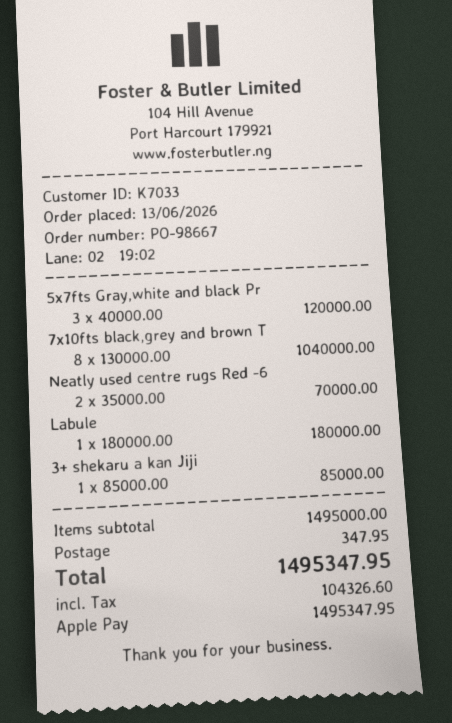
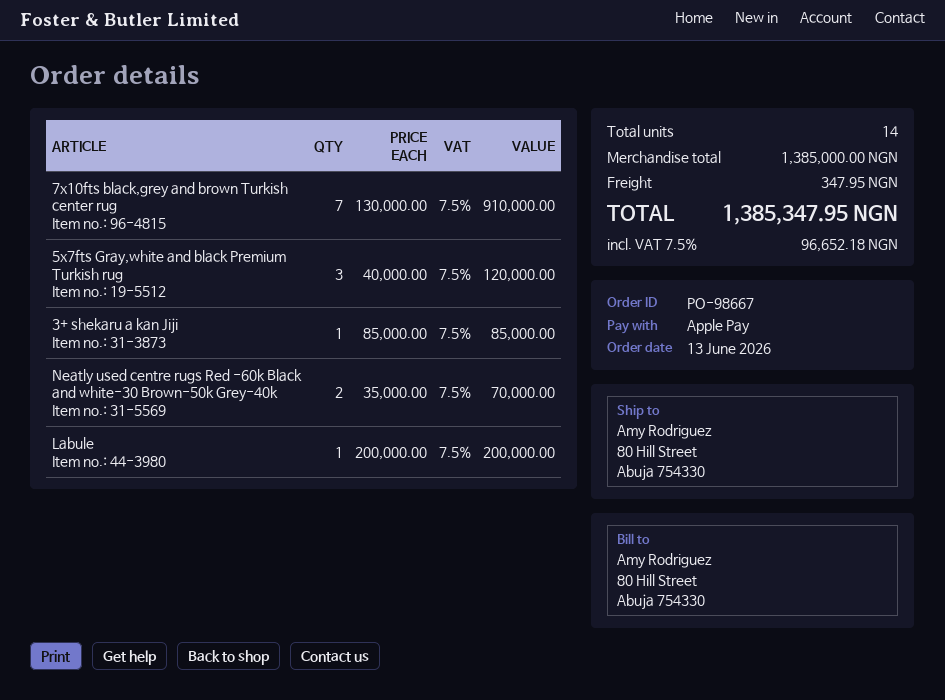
7x10fts black,grey and brown T: 8 x 130000.00 = 1040000.00 -> 7 x 130000.00 = 910000.00
Labule: 1 x 180000.00 = 180000.00 -> 1 x 200000.00 = 200000.00
subtotal: 1495000.00 -> 1385000.00
tax: 104326.60 -> 96652.18
total: 1495347.95 -> 1385347.95

